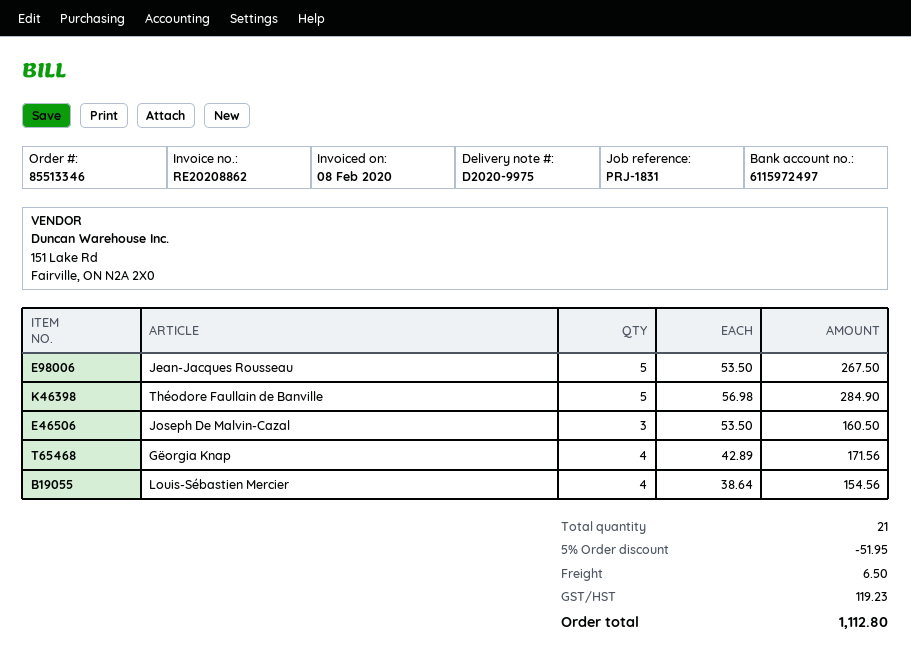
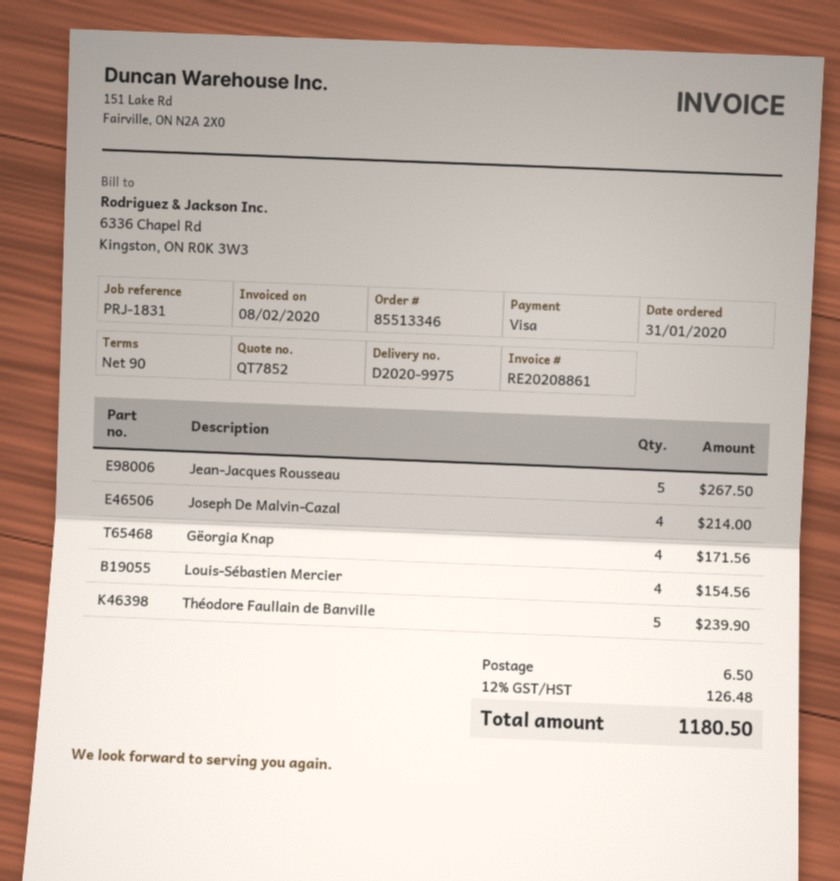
invoice number: RE20208862 -> RE20208861
Théodore Faullain de Banville: 5 for 284.90 -> 5 for 239.90
Joseph De Malvin-Cazal: 3 for 160.50 -> 4 for 214.00
discount: 5% = 51.95 -> none
tax: 119.23 -> 126.48
total: 1112.80 -> 1180.50

